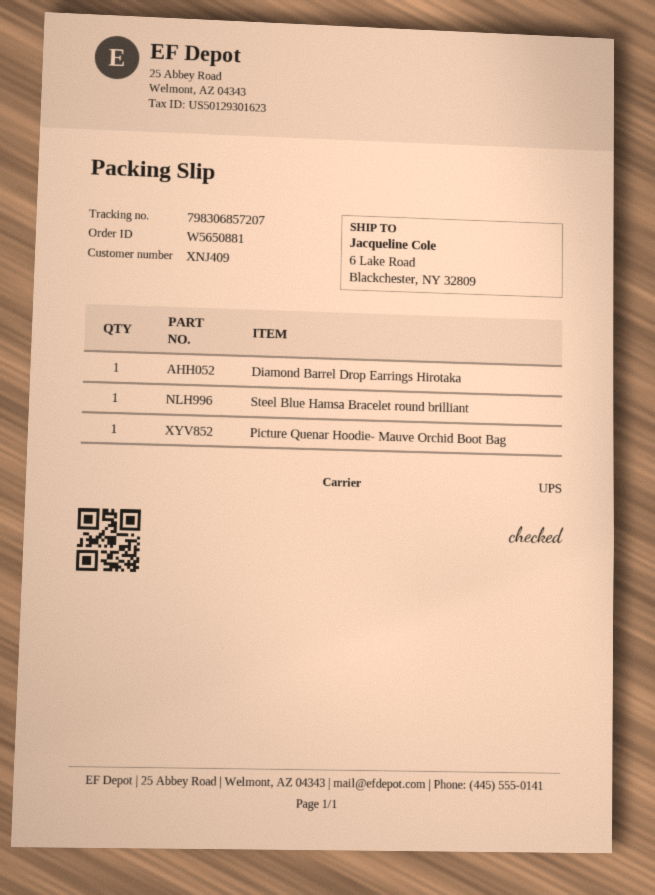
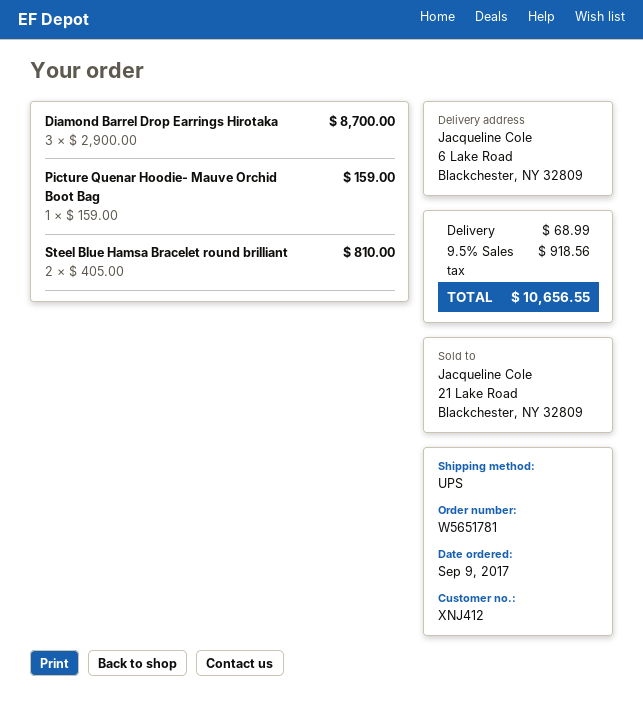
order number: W5650881 -> W5651781
customer number: XNJ409 -> XNJ412
Diamond Barrel Drop Earrings Hirotaka: 1 -> 3
Steel Blue Hamsa Bracelet round brilliant: 1 -> 2

